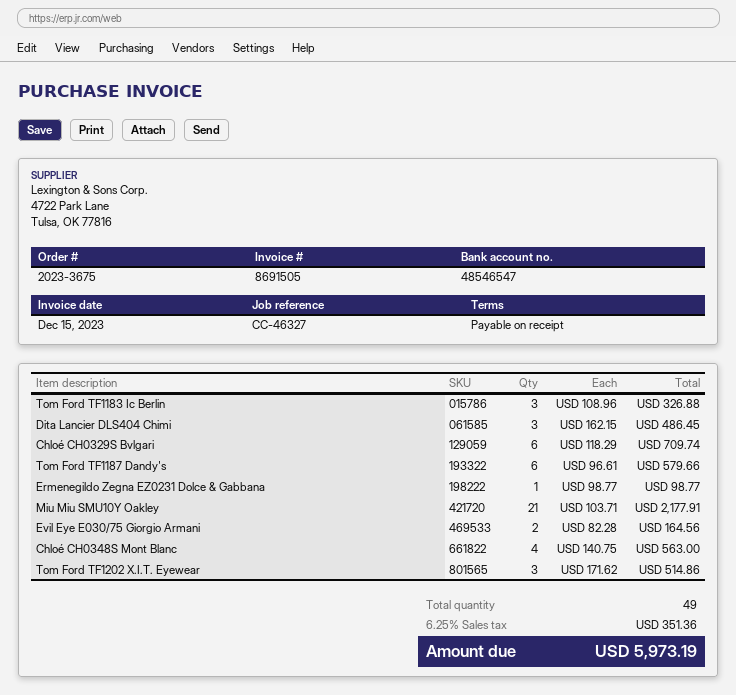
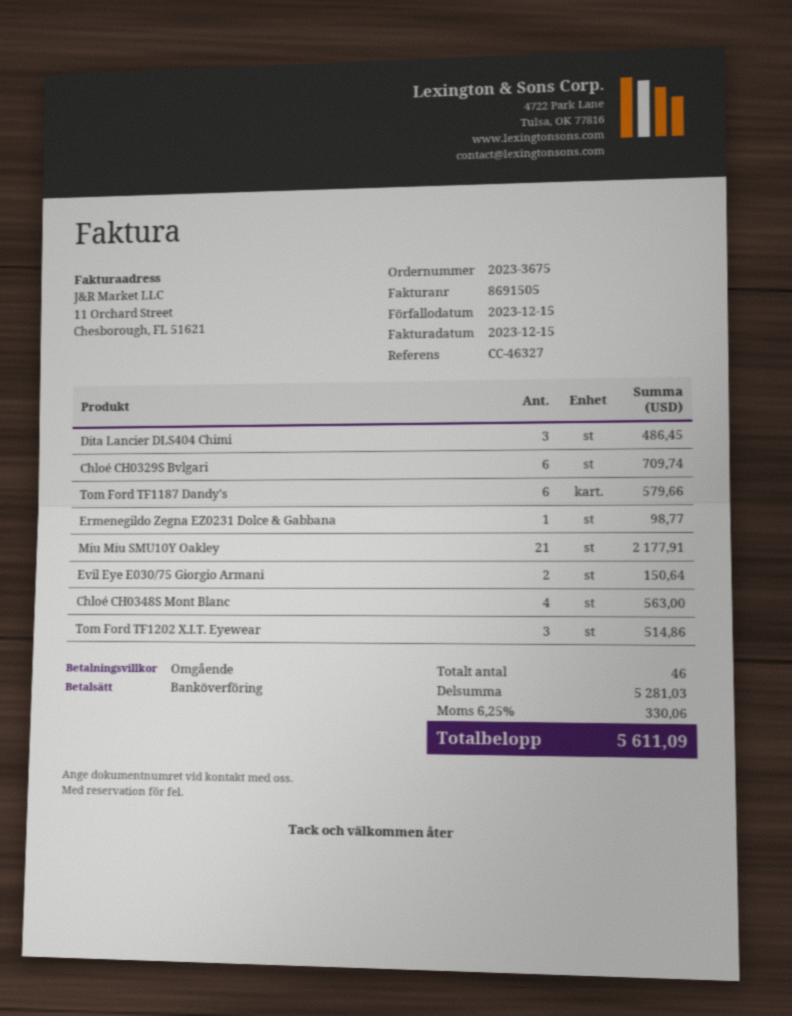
Tom Ford TF1183 Ic Berlin: 3 for 326.88 -> none
Evil Eye E030/75 Giorgio Armani: 2 for 164.56 -> 2 for 150.64
total quantity: 49 -> 46
tax: 6.25% = 351.36 -> 6.25% = 330.06
total: 5973.19 -> 5611.09

